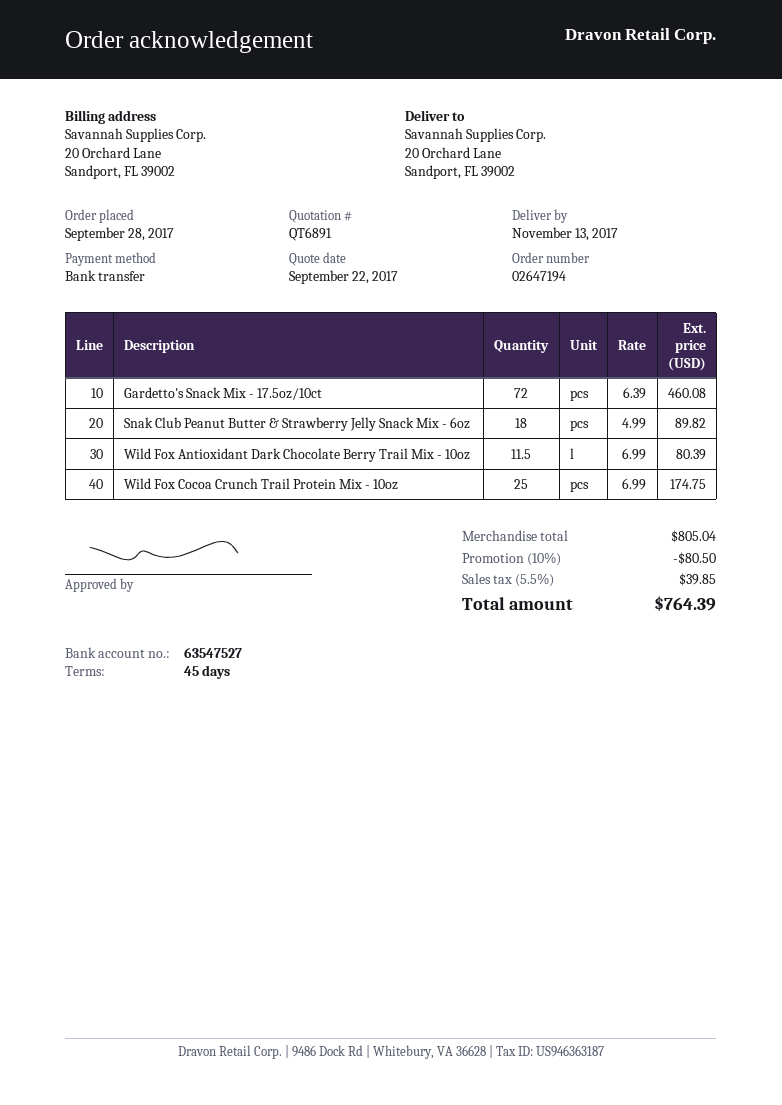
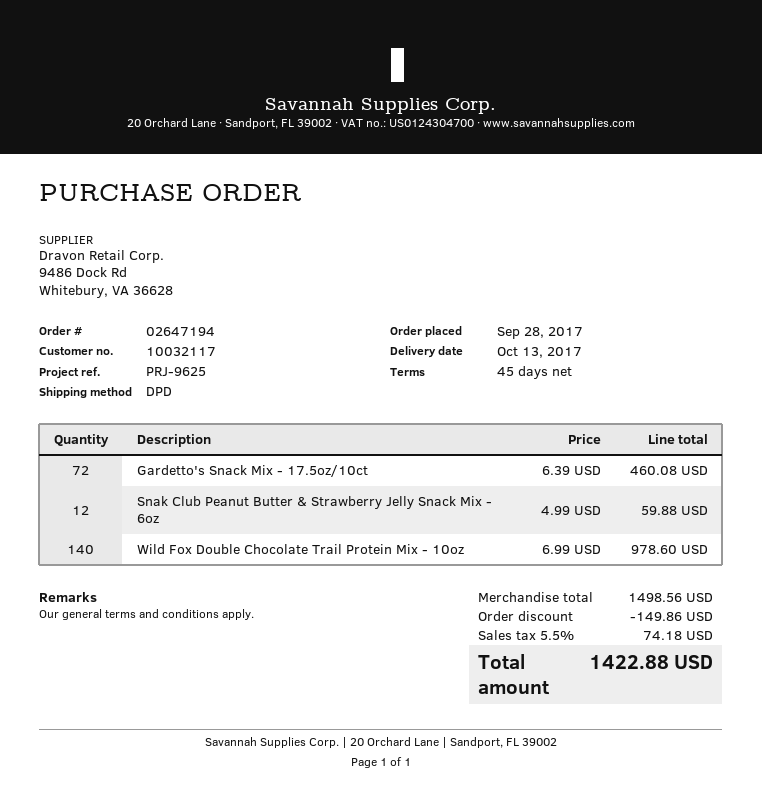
delivery date: 2017-11-13 -> 2017-10-13
Snak Club Peanut Butter & Strawberry Jelly Snack Mix - 6oz: 18 x 4.99 = 89.82 -> 12 x 4.99 = 59.88
Wild Fox Antioxidant Dark Chocolate Berry Trail Mix - 10oz: 11.5 x 6.99 = 80.39 -> none
Wild Fox Cocoa Crunch Trail Protein Mix - 10oz: 25 x 6.99 = 174.75 -> none
Wild Fox Double Chocolate Trail Protein Mix - 10oz: none -> 140 x 6.99 = 978.60
subtotal: 805.04 -> 1498.56
discount: 80.50 -> 149.86
tax: 5.5% = 39.85 -> 5.5% = 74.18
total: 764.39 -> 1422.88

